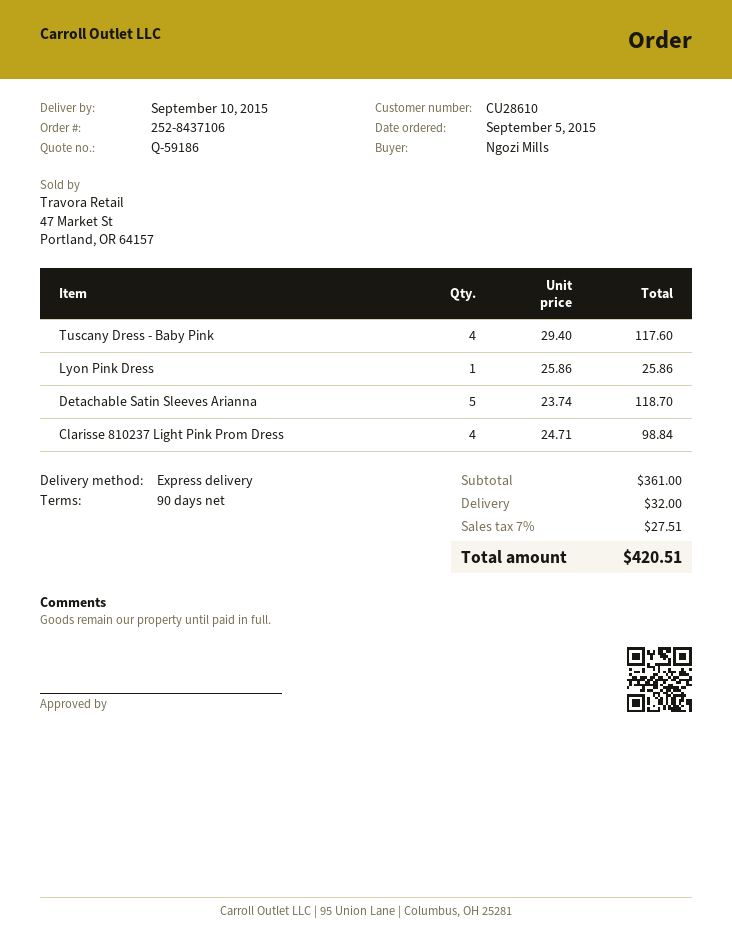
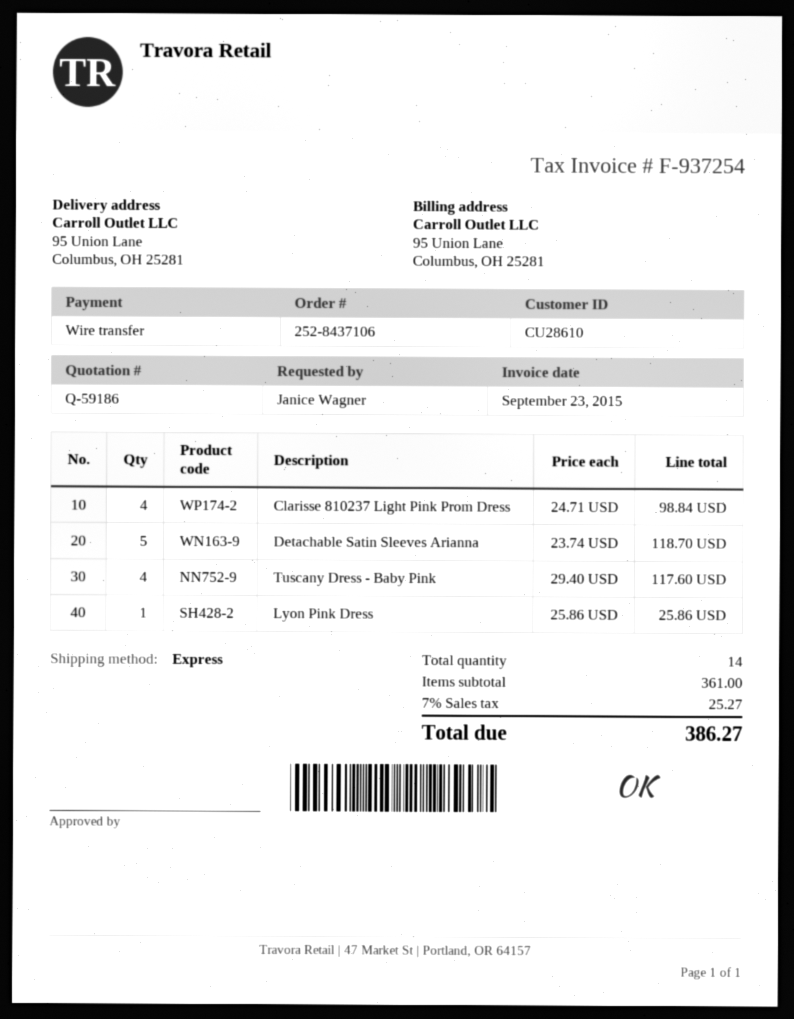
ordered by: Ngozi Mills -> Janice Wagner
shipping: 32.00 -> none
tax: 7% = 27.51 -> 7% = 25.27
total: 420.51 -> 386.27

